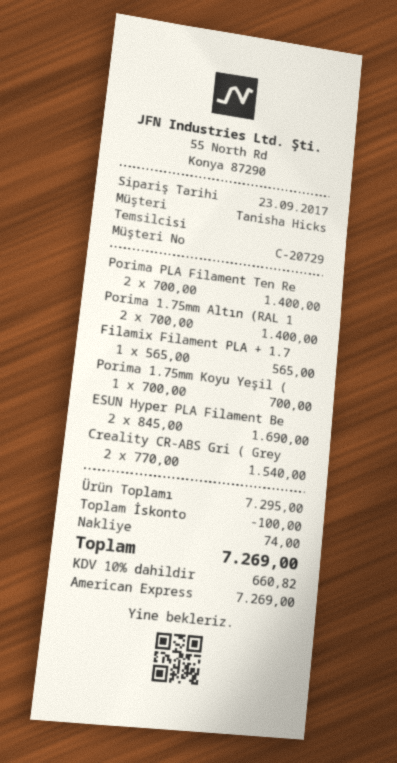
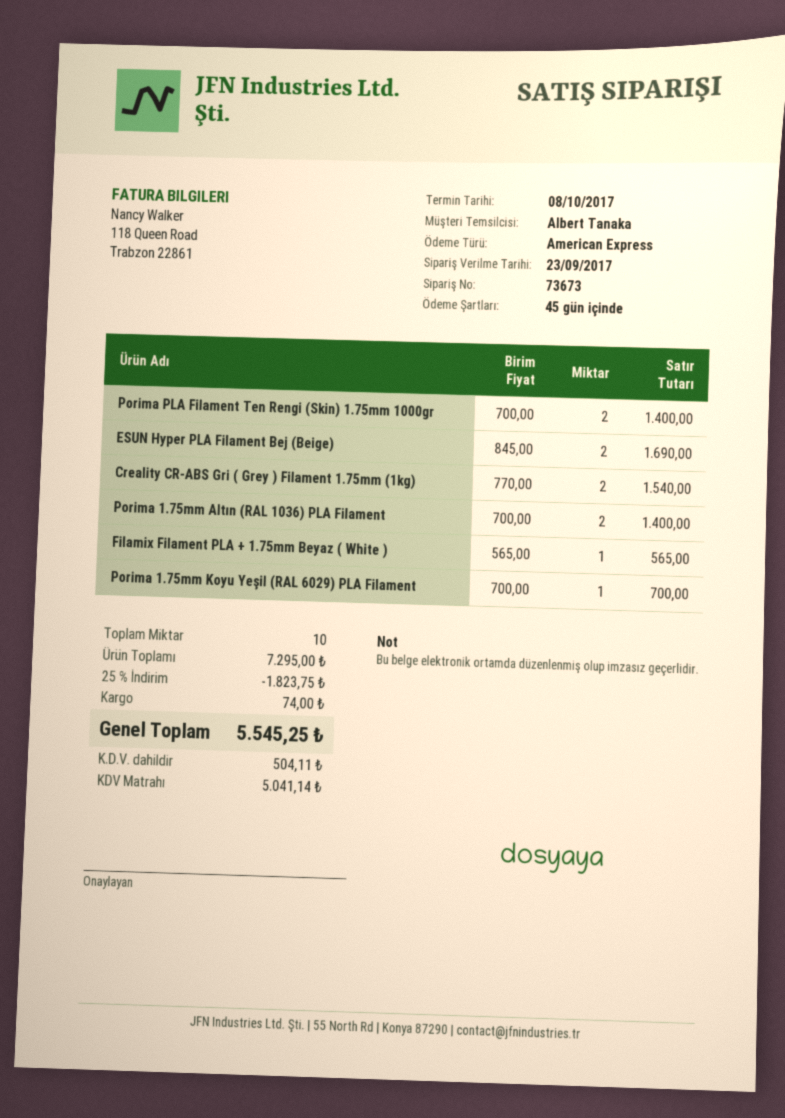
sales rep: Tanisha Hicks -> Albert Tanaka
discount: 100.00 -> 1823.75
tax: 660.82 -> 504.11
total: 7269.00 -> 5545.25

